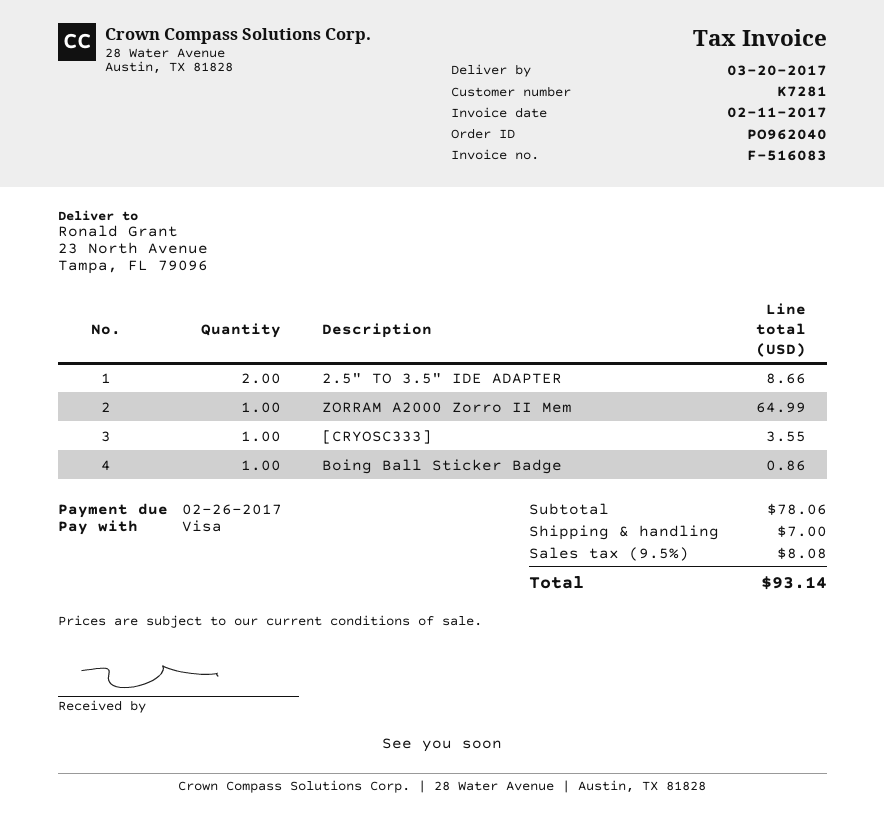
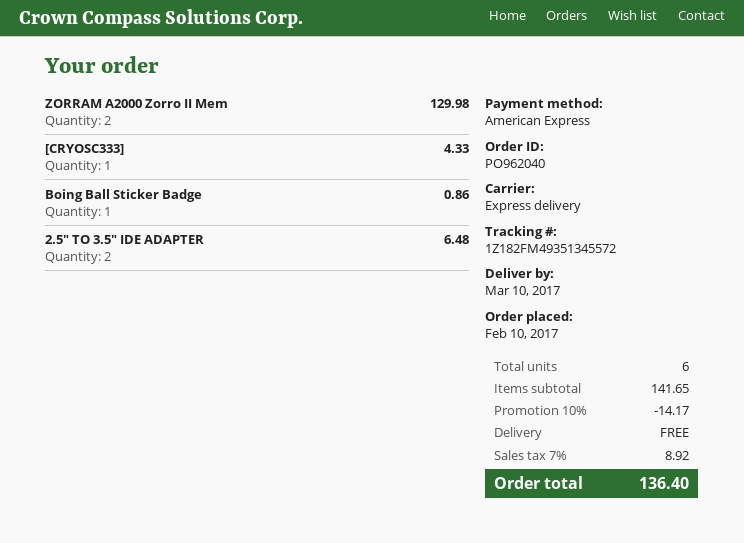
delivery date: 2017-03-20 -> 2017-03-10
payment method: Visa -> American Express
2.5" TO 3.5" IDE ADAPTER: 2 for 8.66 -> 2 for 6.48
ZORRAM A2000 Zorro II Mem: 1 for 64.99 -> 2 for 129.98
[CRYOSC333]: 1 for 3.55 -> 1 for 4.33
subtotal: 78.06 -> 141.65
discount: none -> 10% = 14.17
shipping: 7.00 -> 0.00
tax: 9.5% = 8.08 -> 7% = 8.92
total: 93.14 -> 136.40

